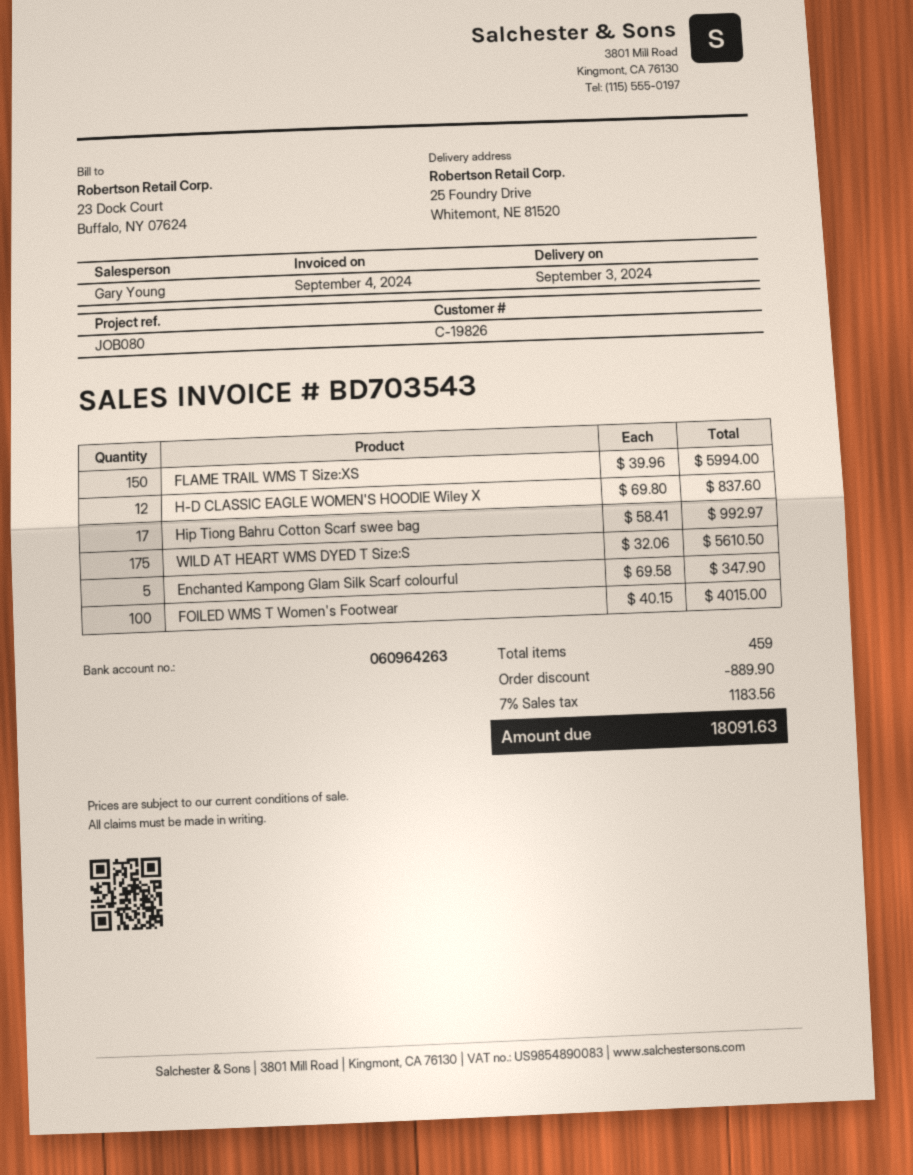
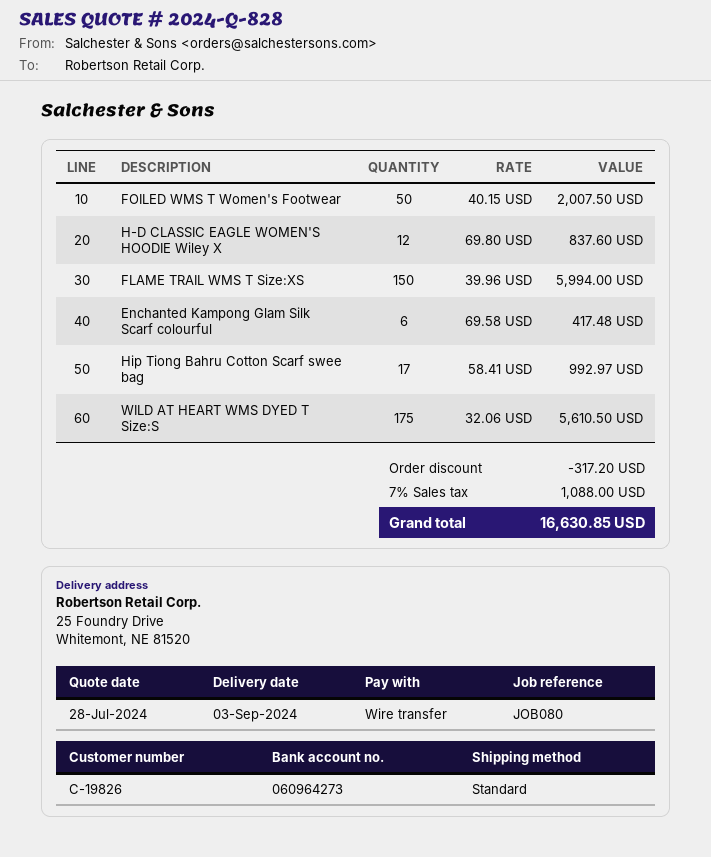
bank account: 060964263 -> 060964273
Enchanted Kampong Glam Silk Scarf colourful: 5 x 69.58 = 347.90 -> 6 x 69.58 = 417.48
FOILED WMS T Women's Footwear: 100 x 40.15 = 4015.00 -> 50 x 40.15 = 2007.50
discount: 889.90 -> 317.20
tax: 7% = 1183.56 -> 7% = 1088.00
total: 18091.63 -> 16630.85

